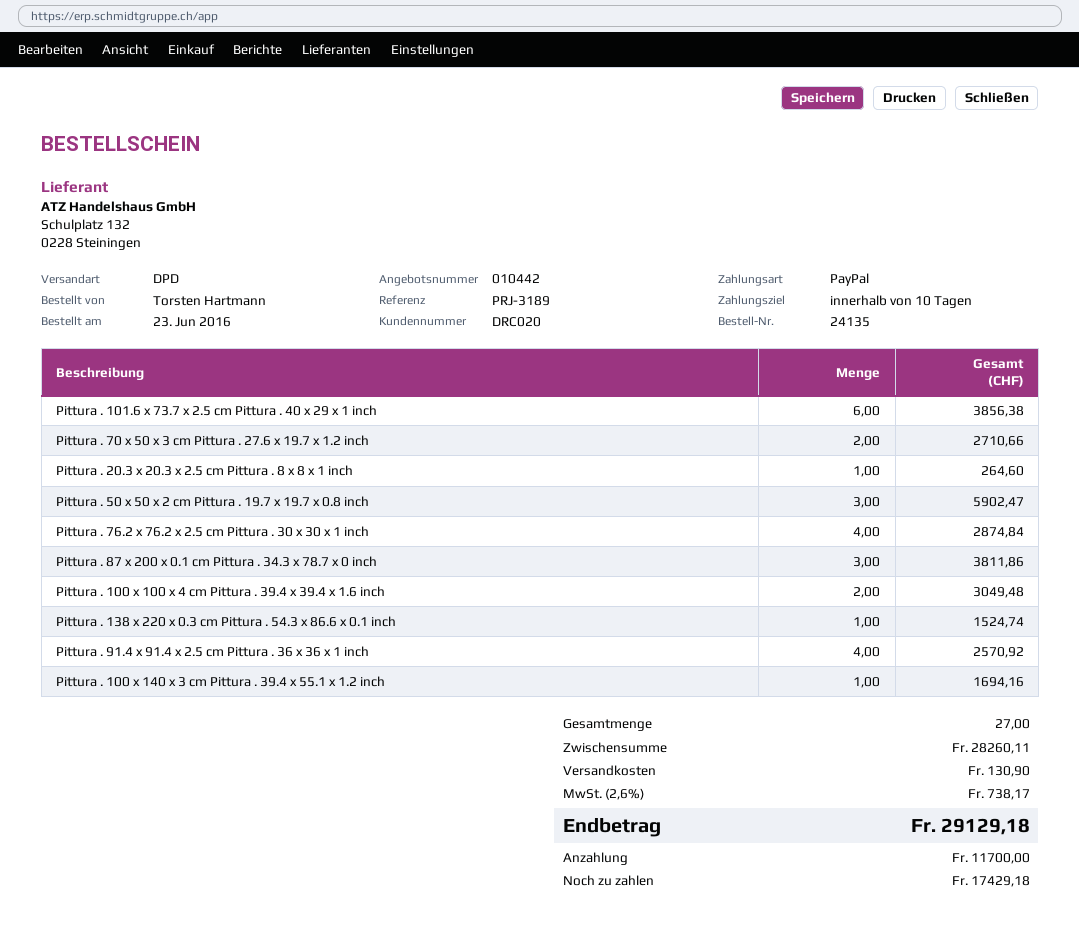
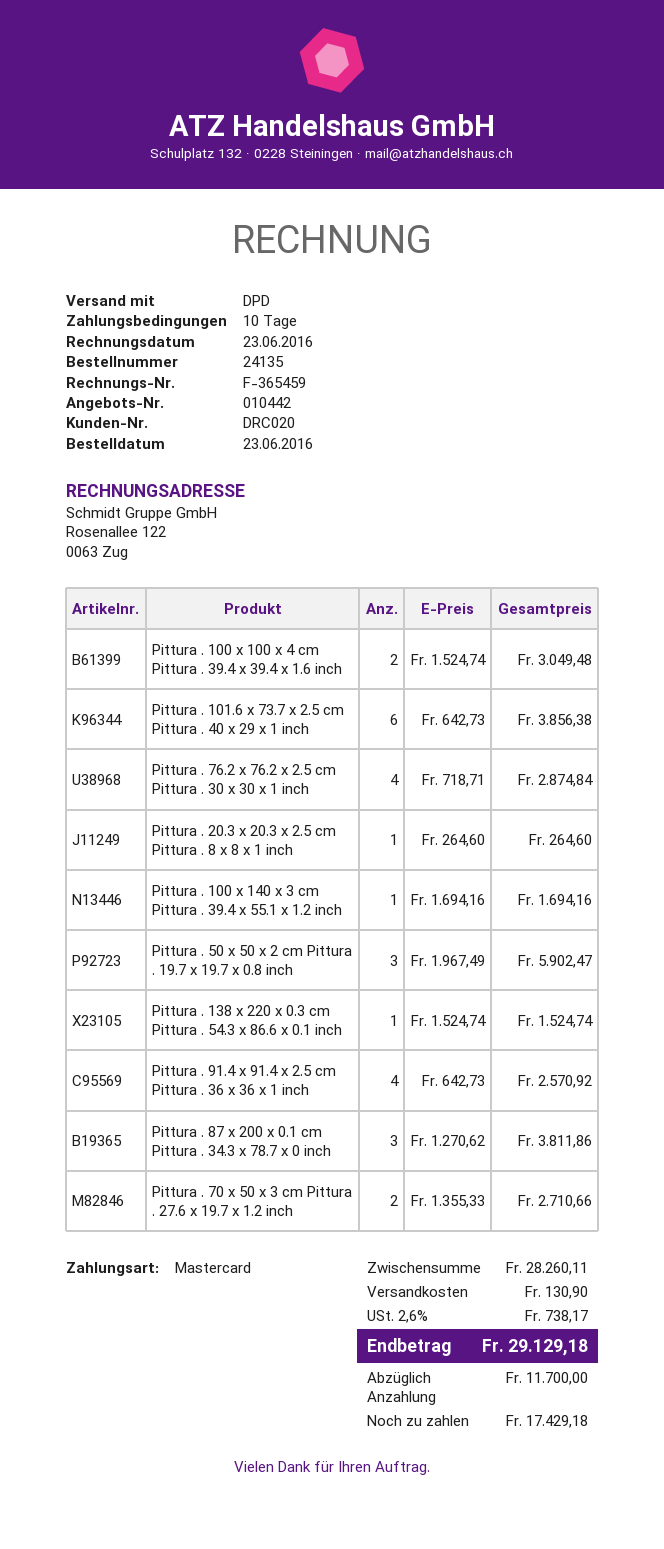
payment method: PayPal -> Mastercard

